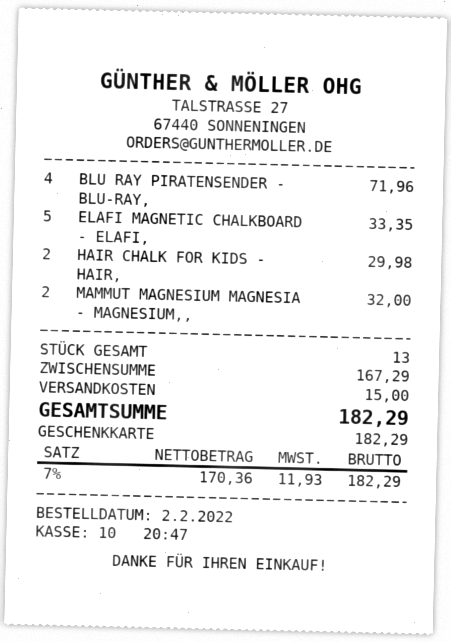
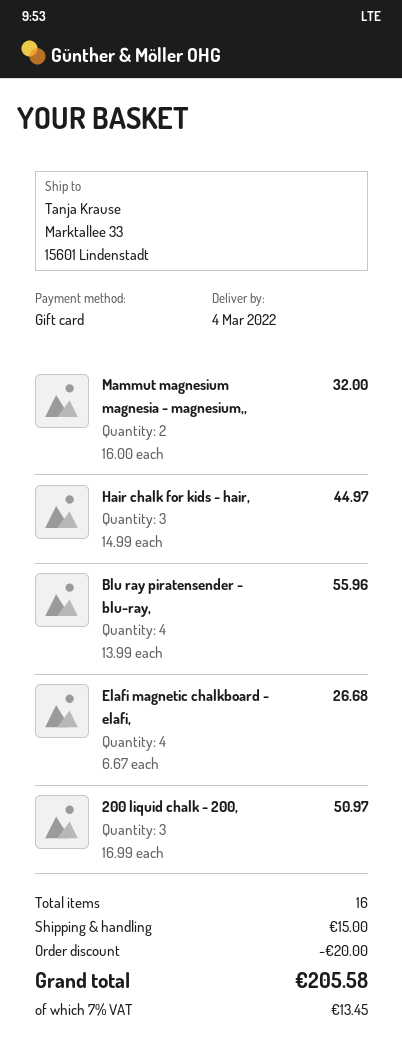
BLU RAY PIRATENSENDER - BLU-RAY,: 4 for 71.96 -> 4 for 55.96
ELAFI MAGNETIC CHALKBOARD - ELAFI,: 5 for 33.35 -> 4 for 26.68
HAIR CHALK FOR KIDS - HAIR,: 2 for 29.98 -> 3 for 44.97
200 liquid chalk - 200,: none -> 3 for 50.97
total quantity: 13 -> 16
discount: none -> 20.00
tax: 7% = 11.93 -> 7% = 13.45
total: 182.29 -> 205.58

